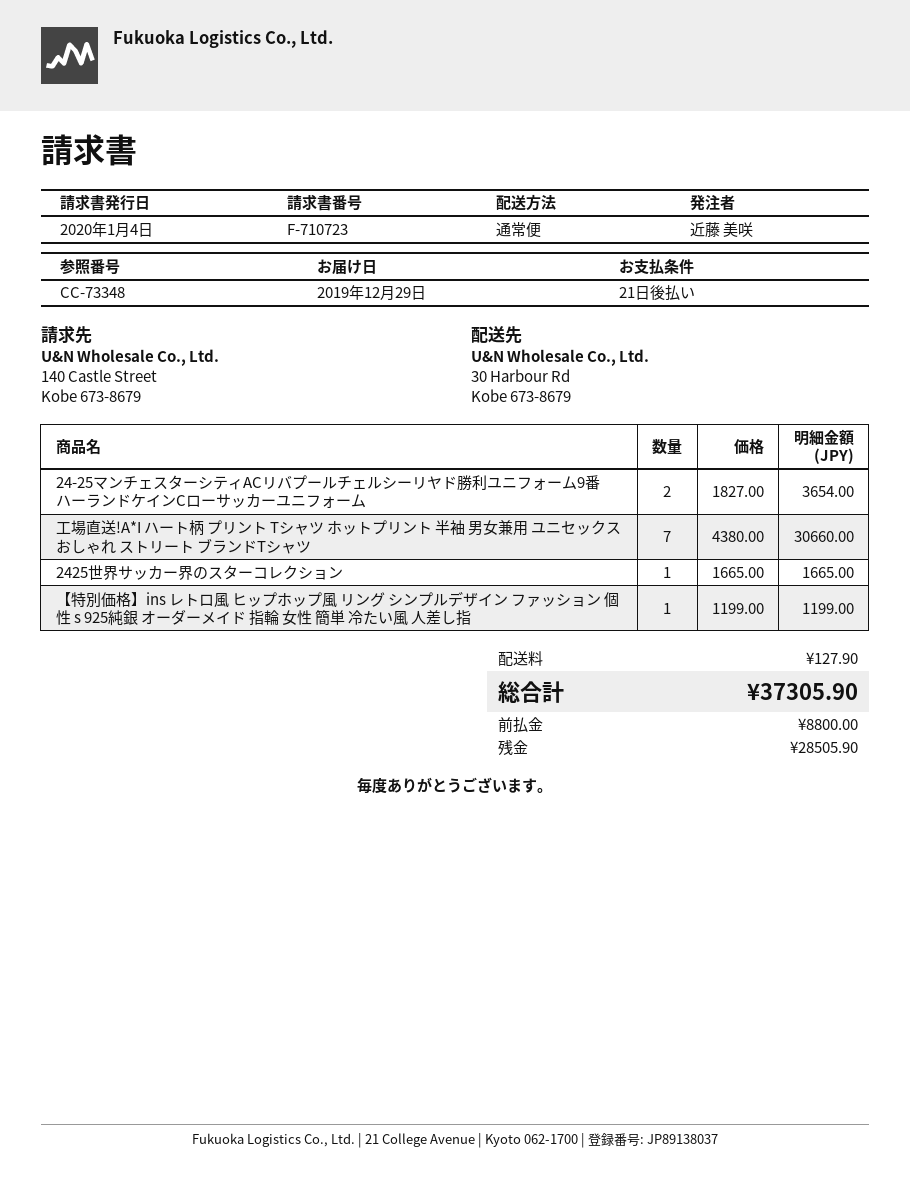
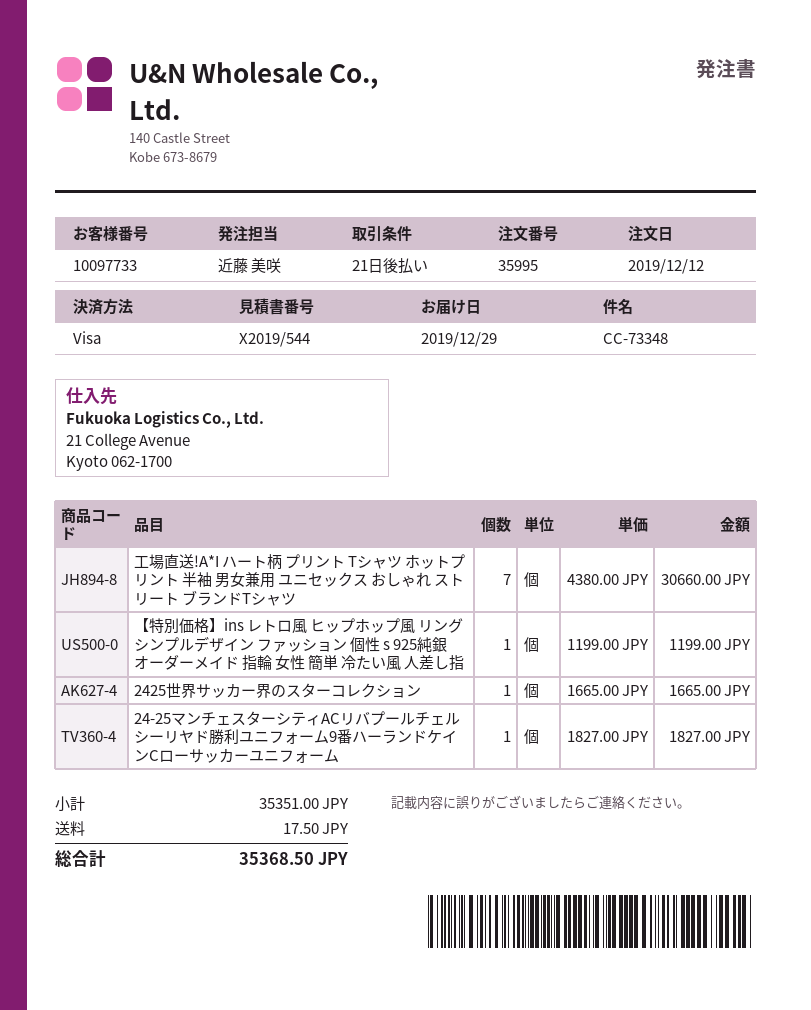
24-25マンチェスターシティACリバプールチェルシーリヤド勝利ユニフォーム9番ハーランドケインCローサッカーユニフォーム: 2 x 1827.00 = 3654.00 -> 1 x 1827.00 = 1827.00
shipping: 127.90 -> 17.50
total: 37305.90 -> 35368.50

